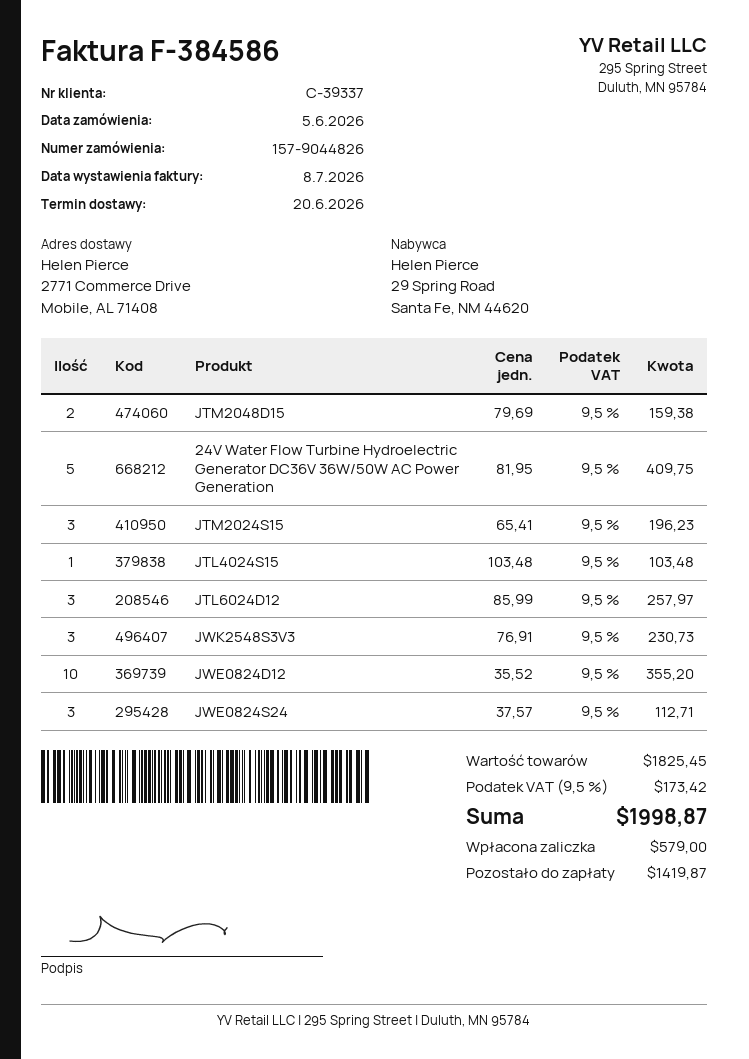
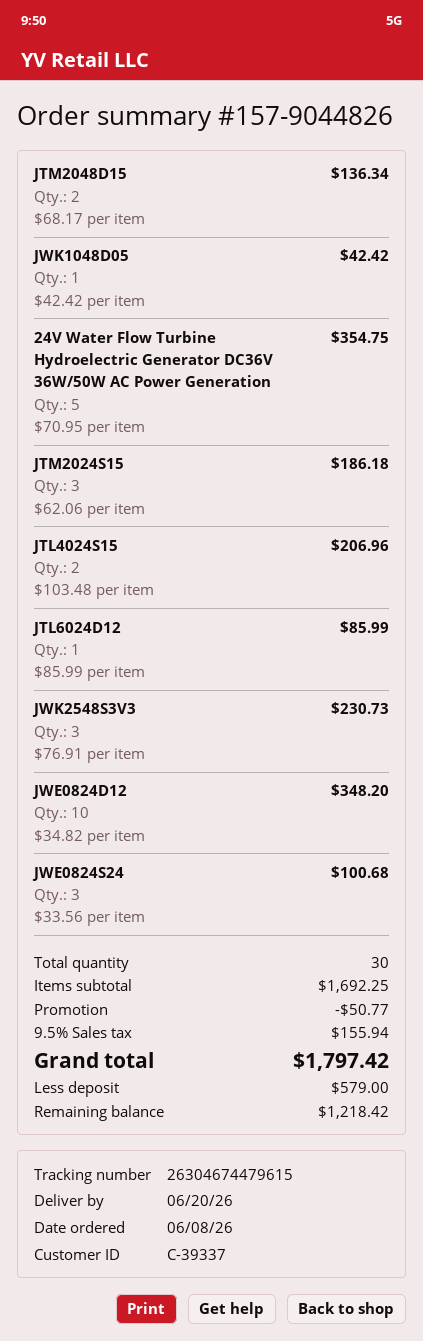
order date: 2026-06-05 -> 2026-06-08
JTM2048D15: 2 x 79.69 = 159.38 -> 2 x 68.17 = 136.34
24V Water Flow Turbine Hydroelectric Generator DC36V 36W/50W AC Power Generation: 5 x 81.95 = 409.75 -> 5 x 70.95 = 354.75
JTM2024S15: 3 x 65.41 = 196.23 -> 3 x 62.06 = 186.18
JTL4024S15: 1 x 103.48 = 103.48 -> 2 x 103.48 = 206.96
JTL6024D12: 3 x 85.99 = 257.97 -> 1 x 85.99 = 85.99
JWE0824D12: 10 x 35.52 = 355.20 -> 10 x 34.82 = 348.20
JWE0824S24: 3 x 37.57 = 112.71 -> 3 x 33.56 = 100.68
JWK1048D05: none -> 1 x 42.42 = 42.42
subtotal: 1825.45 -> 1692.25
discount: none -> 50.77
tax: 9.5% = 173.42 -> 9.5% = 155.94
total: 1998.87 -> 1797.42
balance: 1419.87 -> 1218.42

